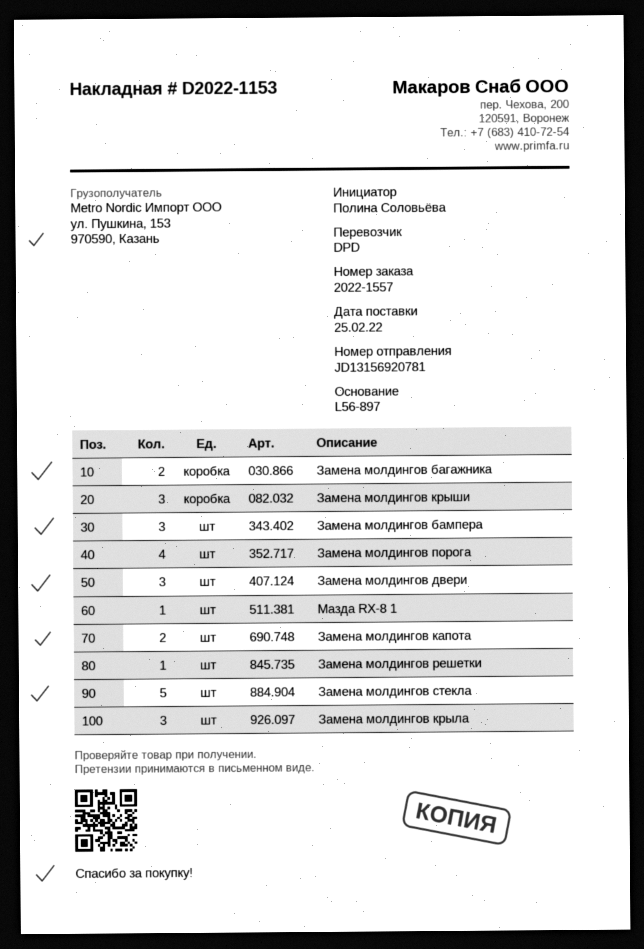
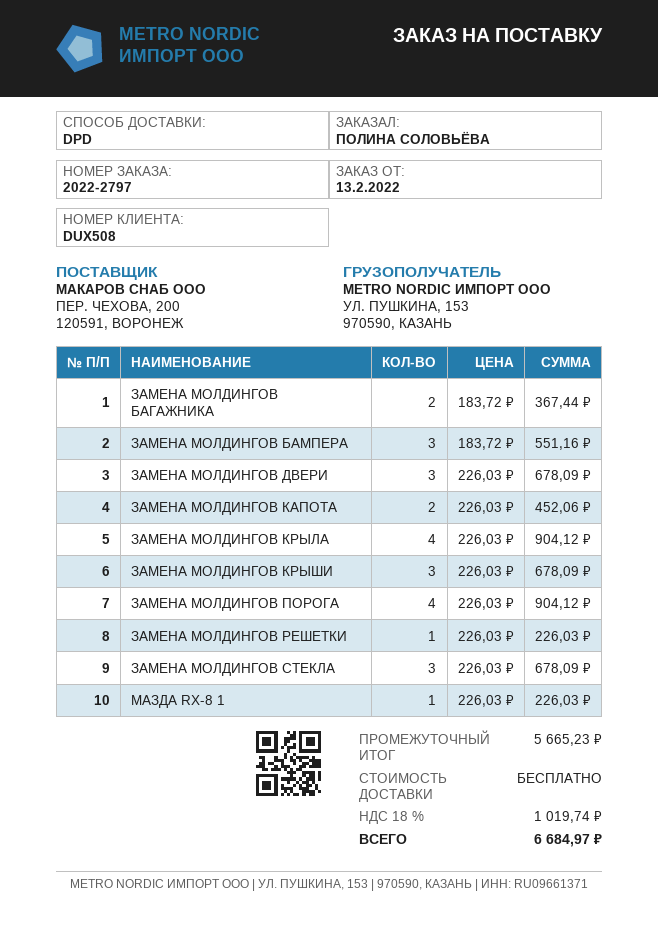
order number: 2022-1557 -> 2022-2797
Замена молдингов стекла: 5 -> 3
Замена молдингов крыла: 3 -> 4

